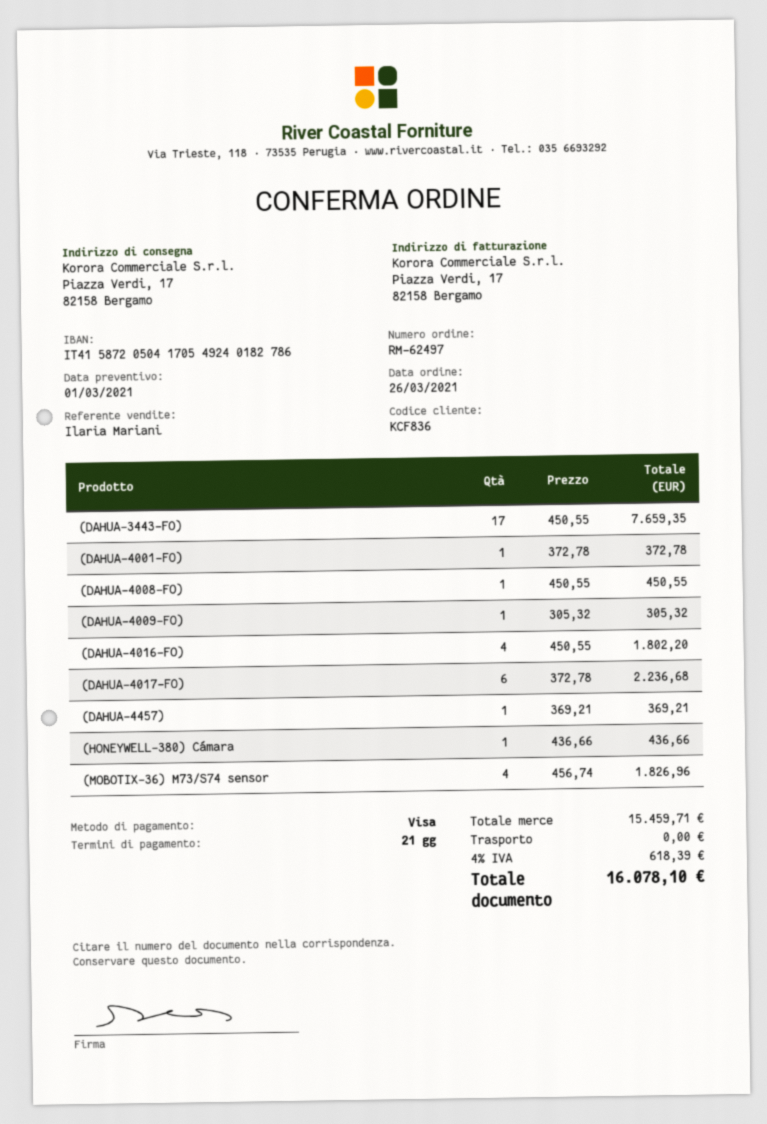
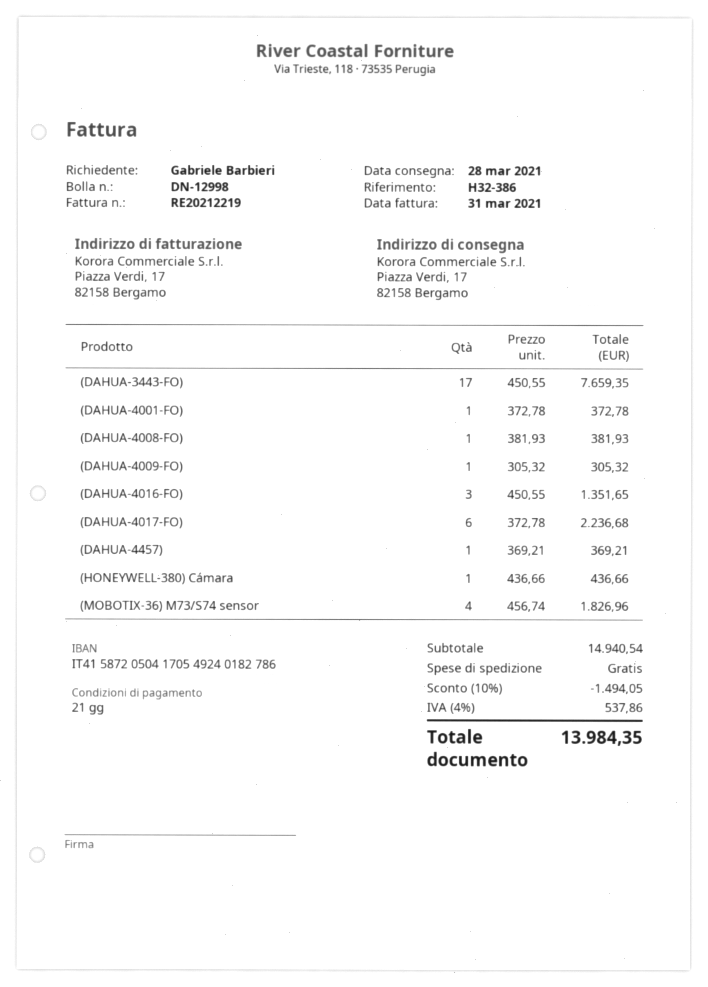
(DAHUA-4008-FO): 1 x 450.55 = 450.55 -> 1 x 381.93 = 381.93
(DAHUA-4016-FO): 4 x 450.55 = 1802.20 -> 3 x 450.55 = 1351.65
subtotal: 15459.71 -> 14940.54
discount: none -> 10% = 1494.05
tax: 4% = 618.39 -> 4% = 537.86
total: 16078.10 -> 13984.35

